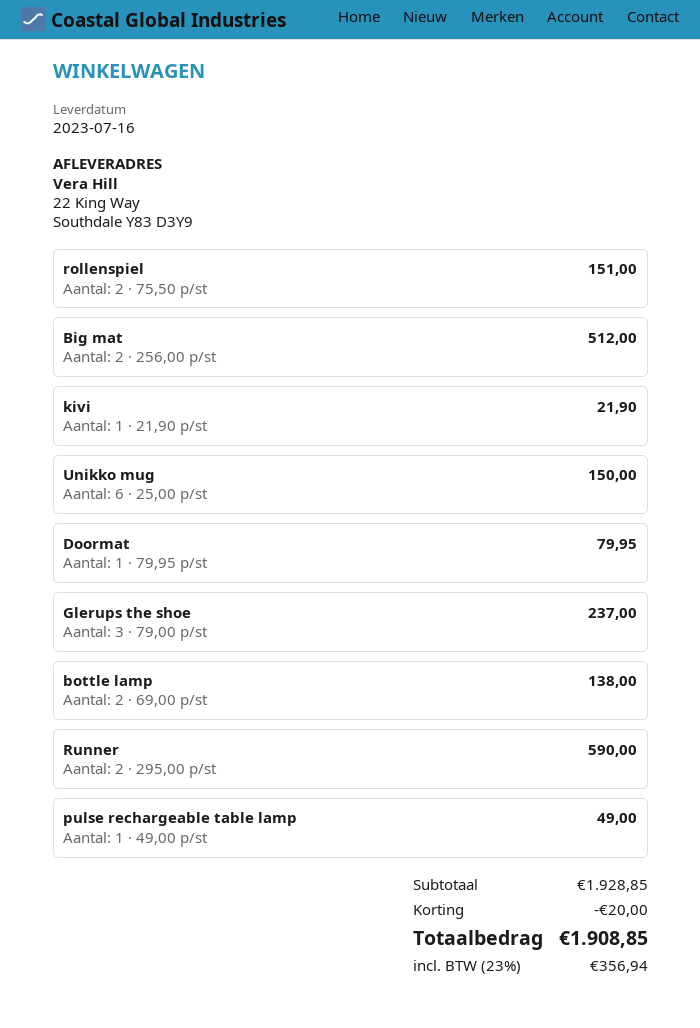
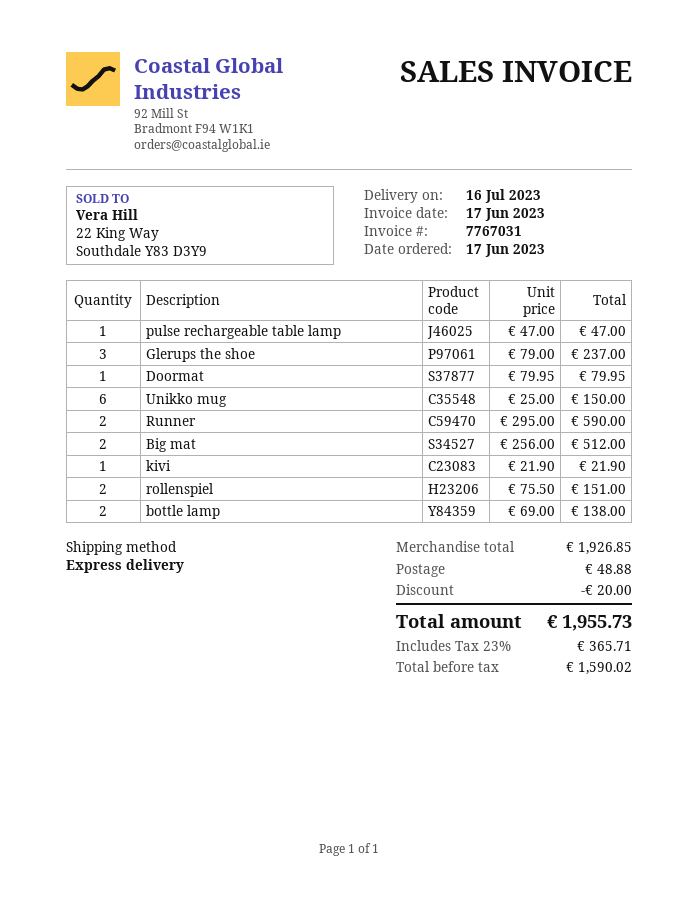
pulse rechargeable table lamp: 1 x 49.00 = 49.00 -> 1 x 47.00 = 47.00
subtotal: 1928.85 -> 1926.85
shipping: none -> 48.88
tax: 23% = 356.94 -> 23% = 365.71
total: 1908.85 -> 1955.73

